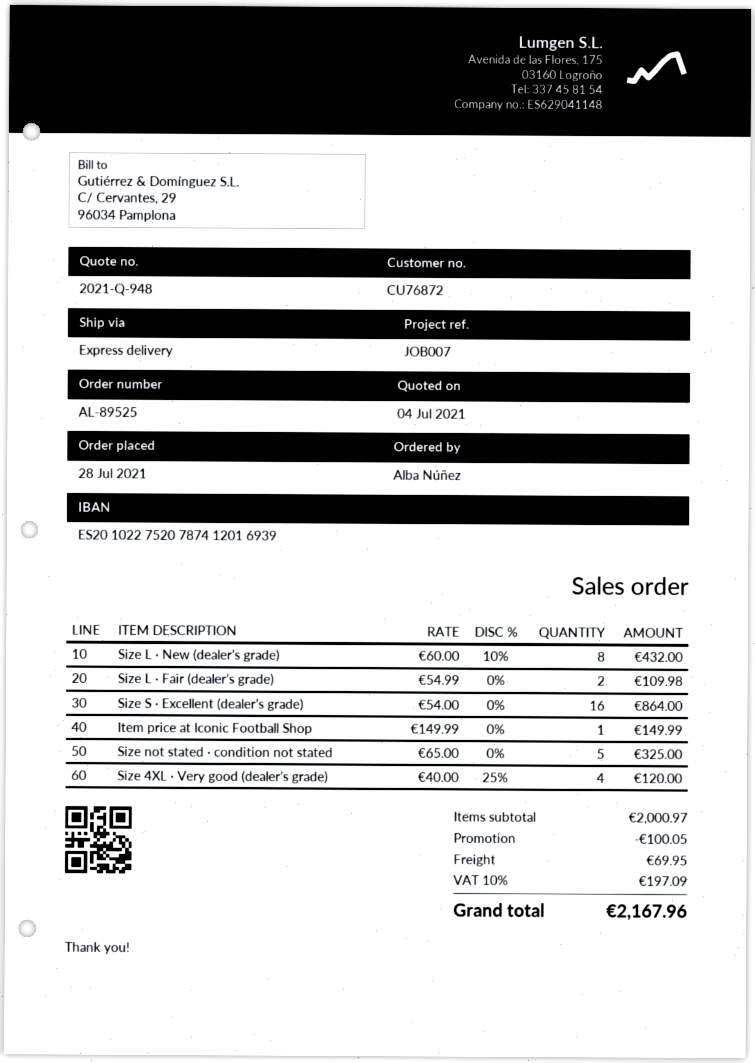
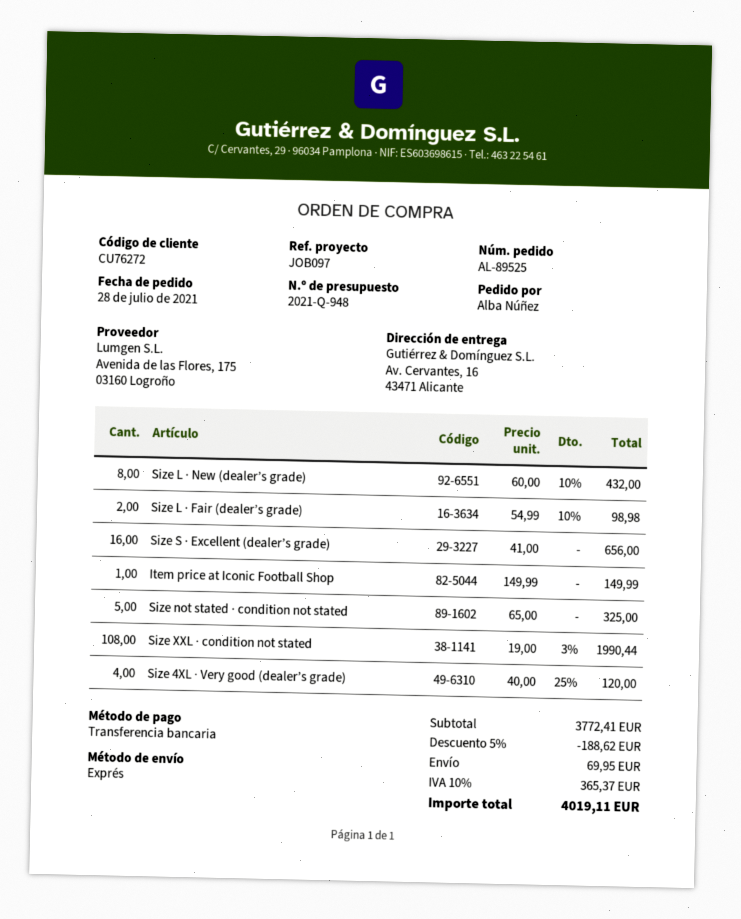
customer number: CU76872 -> CU76272
reference: JOB007 -> JOB097
Size L · Fair (dealer’s grade): 2 x 54.99 = 109.98 -> 2 x 54.99 - 10% = 98.98
Size S · Excellent (dealer’s grade): 16 x 54.00 = 864.00 -> 16 x 41.00 = 656.00
Size XXL · condition not stated: none -> 108 x 19.00 - 3% = 1990.44
subtotal: 2000.97 -> 3772.41
discount: 100.05 -> 188.62
tax: 10% = 197.09 -> 10% = 365.37
total: 2167.96 -> 4019.11

